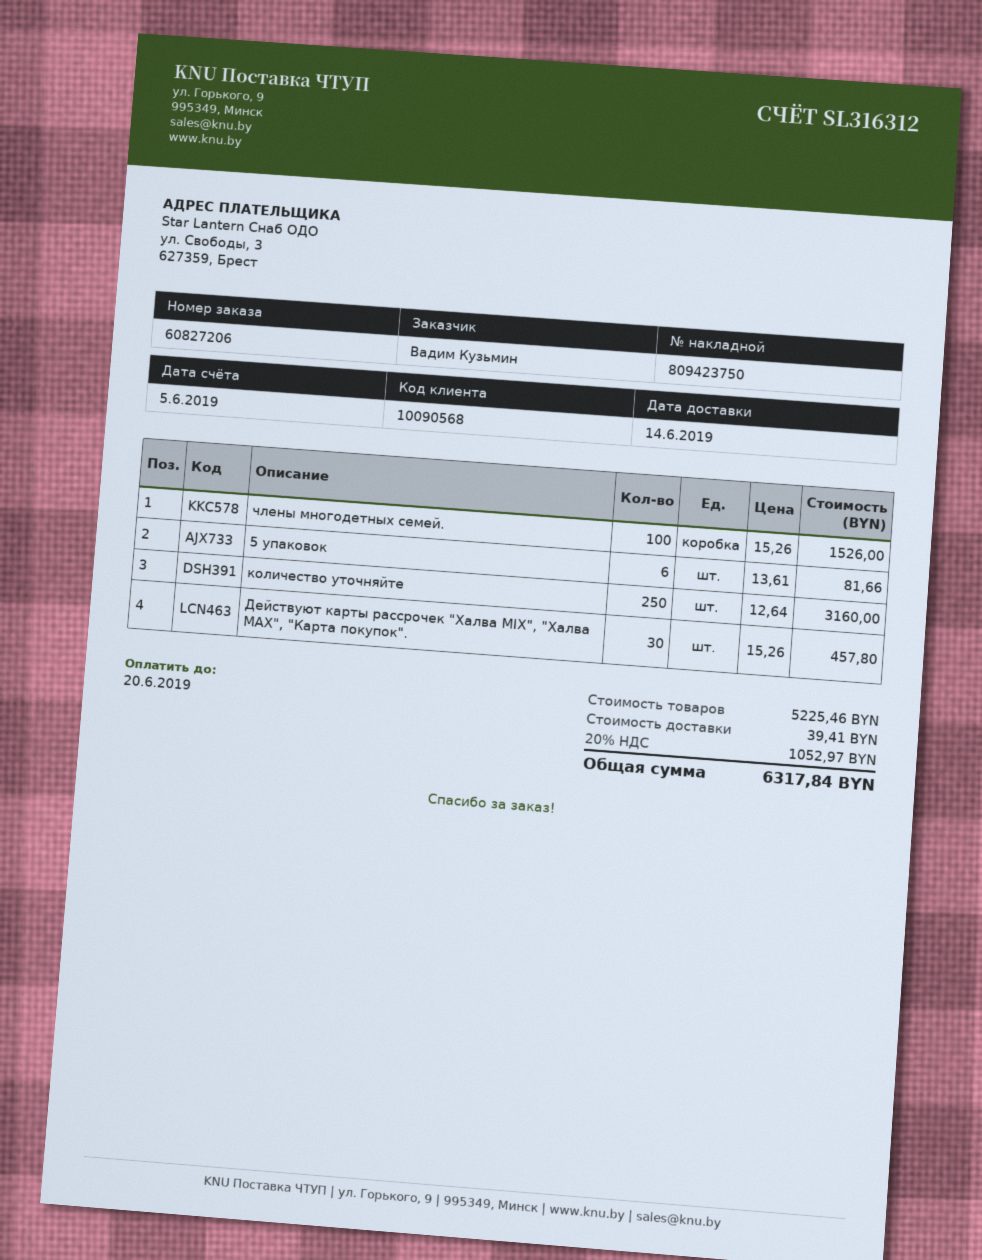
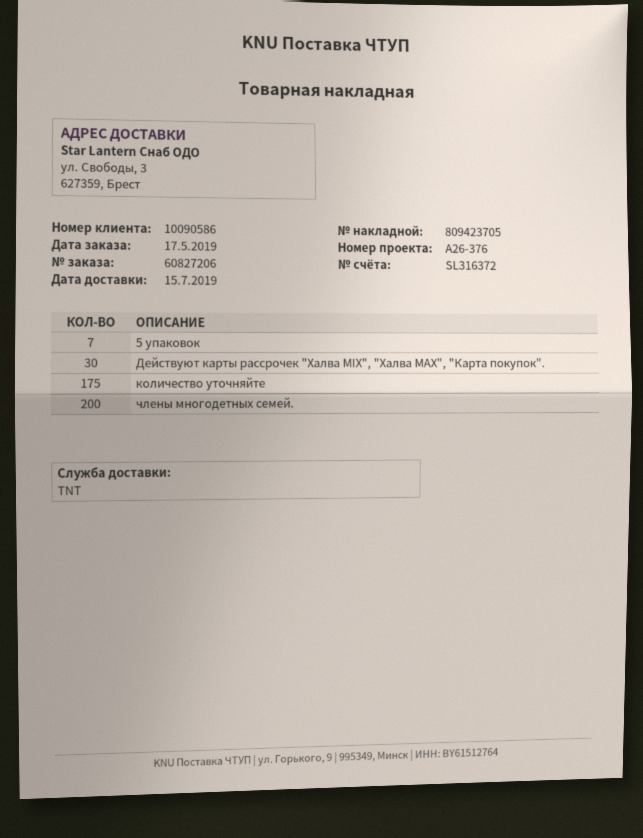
delivery note number: 809423750 -> 809423705
delivery date: 2019-06-14 -> 2019-07-15
invoice number: SL316312 -> SL316372
customer number: 10090568 -> 10090586
члены многодетных семей.: 100 -> 200
5 упаковок: 6 -> 7
количество уточняйте: 250 -> 175

